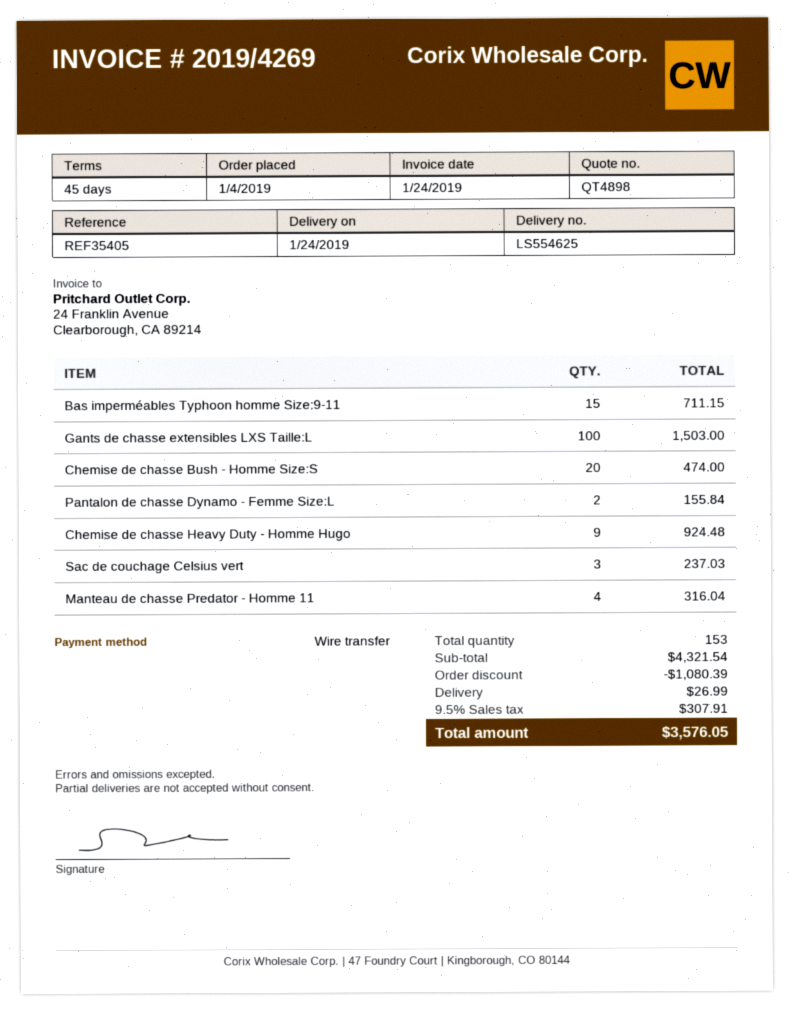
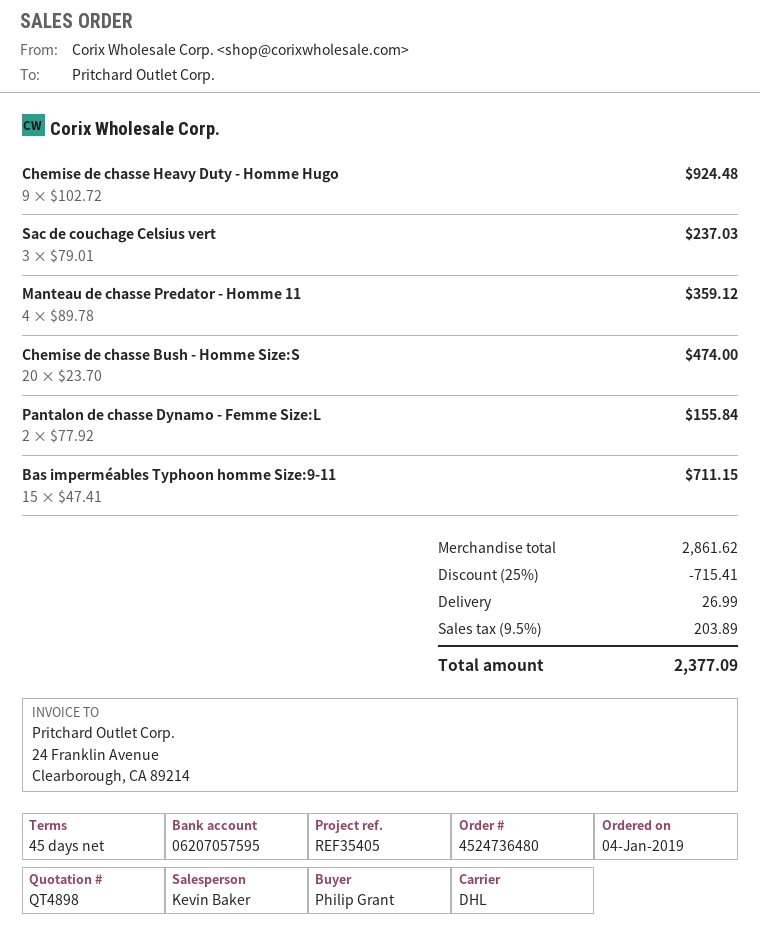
Gants de chasse extensibles LXS Taille:L: 100 for 1503.00 -> none
Manteau de chasse Predator - Homme 11: 4 for 316.04 -> 4 for 359.12
subtotal: 4321.54 -> 2861.62
discount: 1080.39 -> 715.41
tax: 9.5% = 307.91 -> 9.5% = 203.89
total: 3576.05 -> 2377.09

